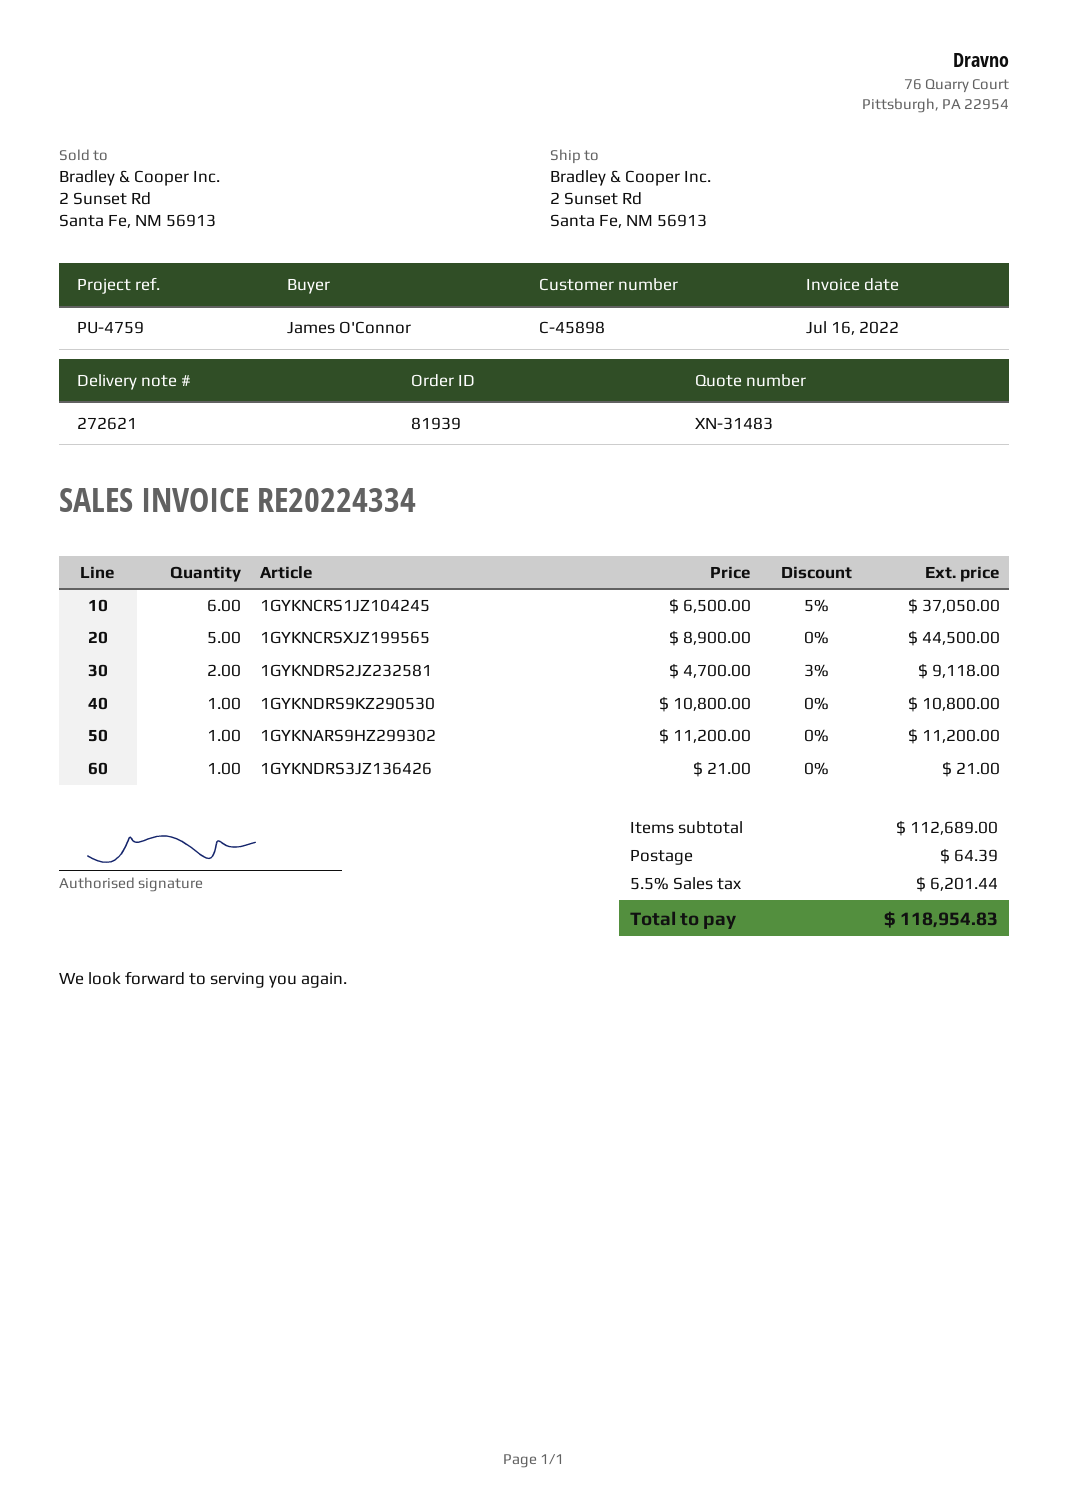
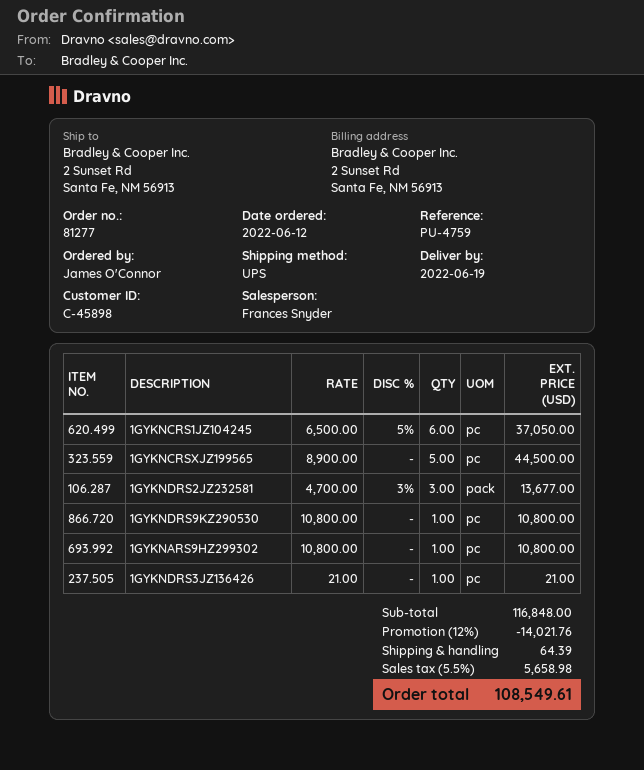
order number: 81939 -> 81277
1GYKNDRS2JZ232581: 2 x 4700.00 - 3% = 9118.00 -> 3 x 4700.00 - 3% = 13677.00
1GYKNARS9HZ299302: 1 x 11200.00 = 11200.00 -> 1 x 10800.00 = 10800.00
subtotal: 112689.00 -> 116848.00
discount: none -> 12% = 14021.76
tax: 5.5% = 6201.44 -> 5.5% = 5658.98
total: 118954.83 -> 108549.61

